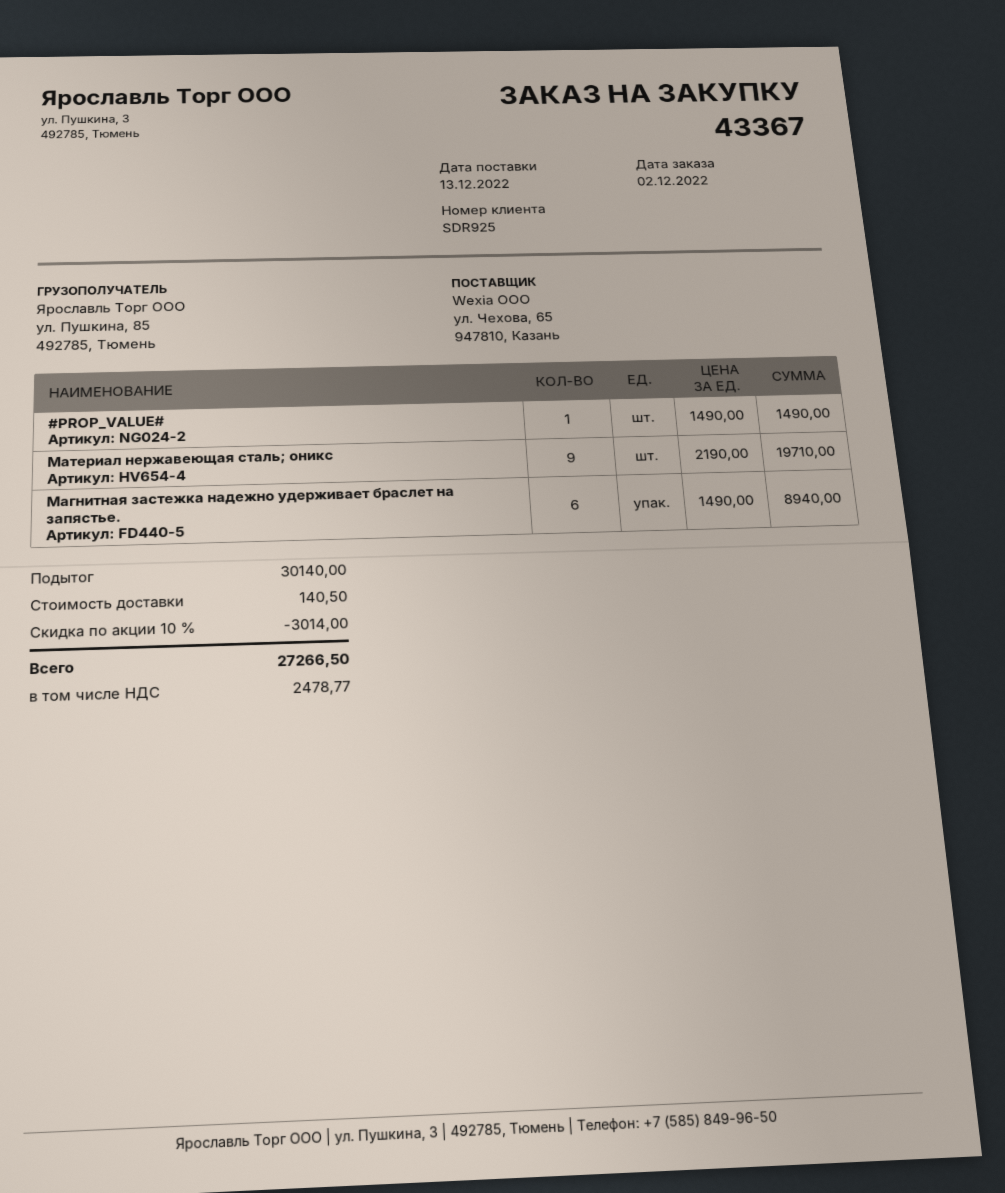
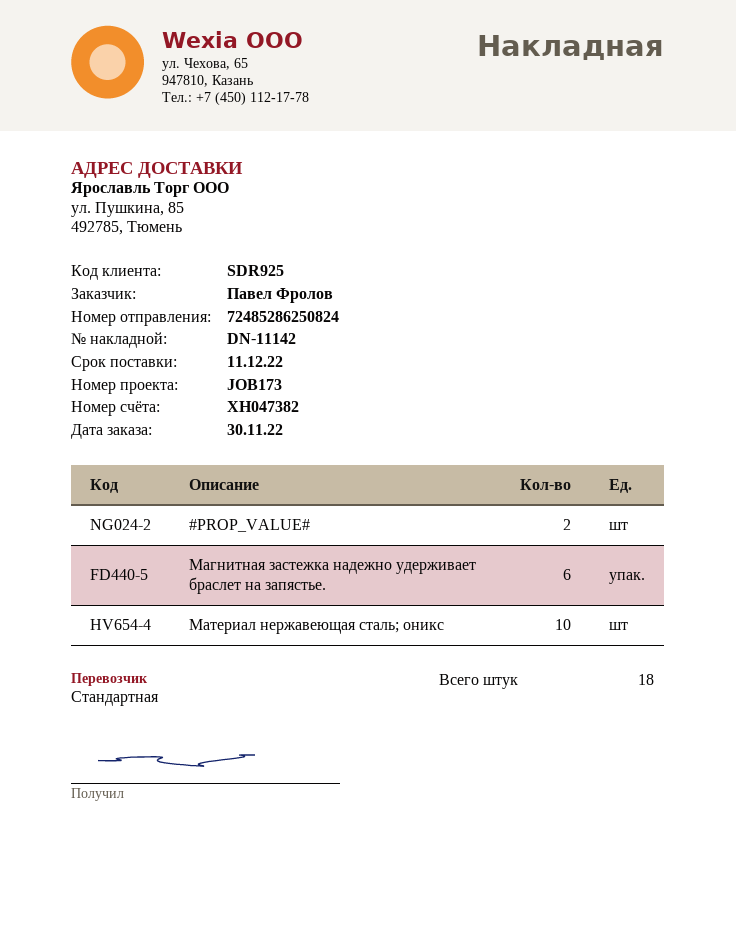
order date: 2022-12-02 -> 2022-11-30
delivery date: 2022-12-13 -> 2022-12-11
#PROP_VALUE#: 1 -> 2
Материал нержавеющая сталь; оникс: 9 -> 10

